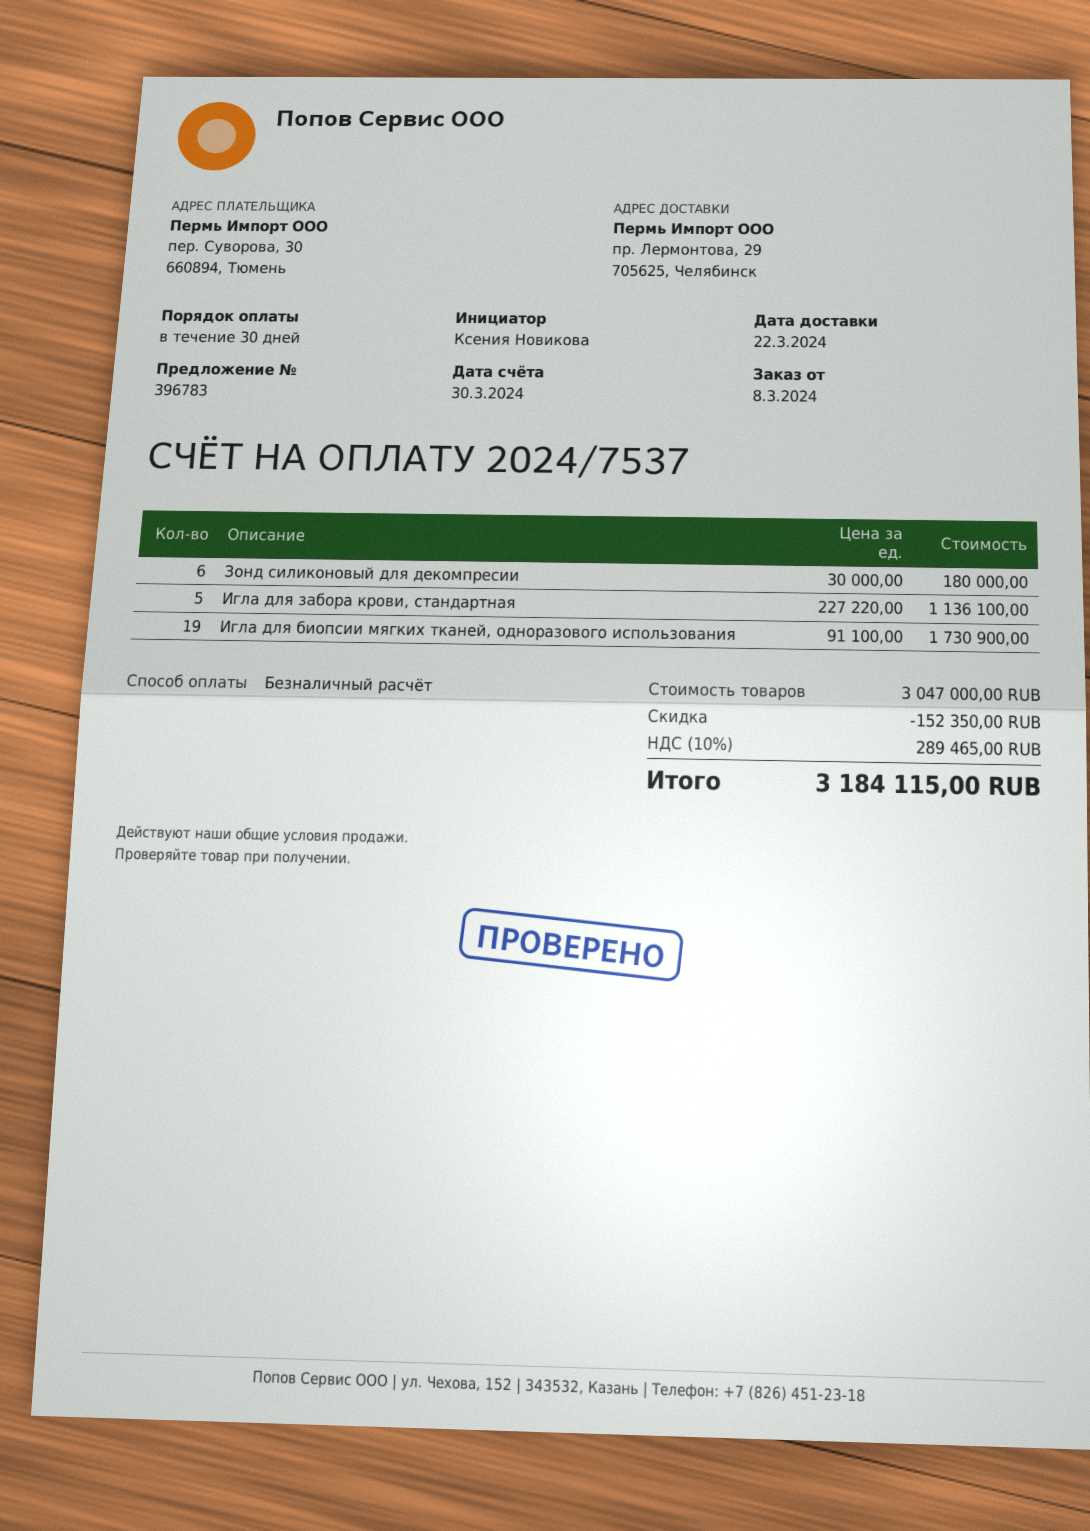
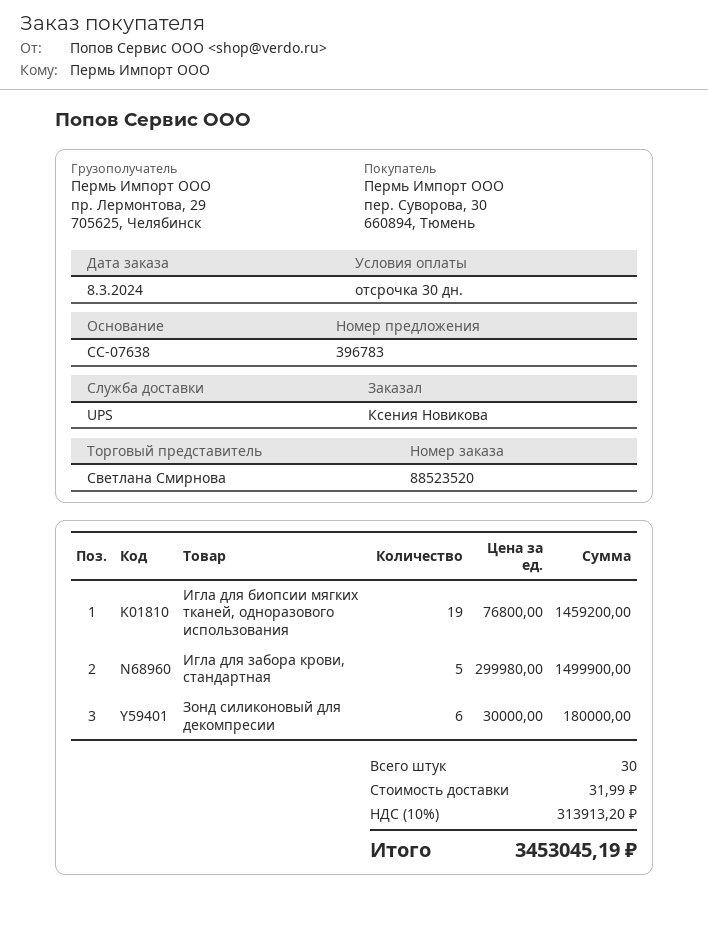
Игла для забора крови, стандартная: 5 x 227220.00 = 1136100.00 -> 5 x 299980.00 = 1499900.00
Игла для биопсии мягких тканей, одноразового использования: 19 x 91100.00 = 1730900.00 -> 19 x 76800.00 = 1459200.00
discount: 152350.00 -> none
shipping: none -> 31.99
tax: 10% = 289465.00 -> 10% = 313913.20
total: 3184115.00 -> 3453045.19

